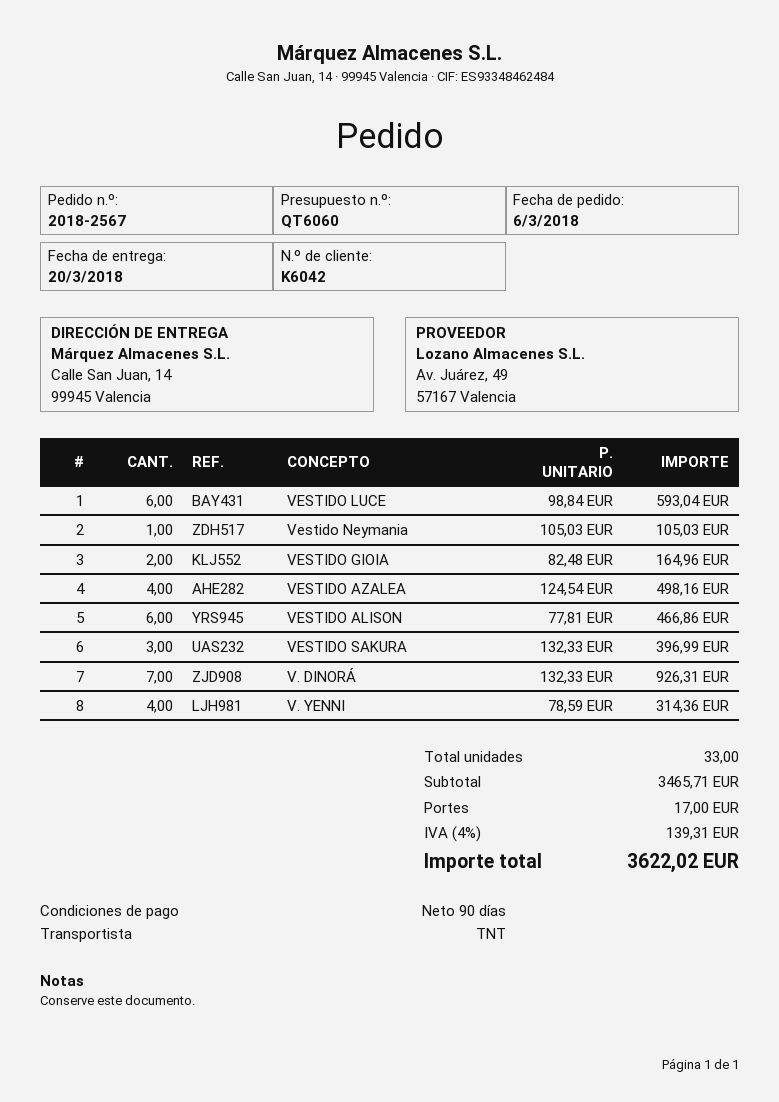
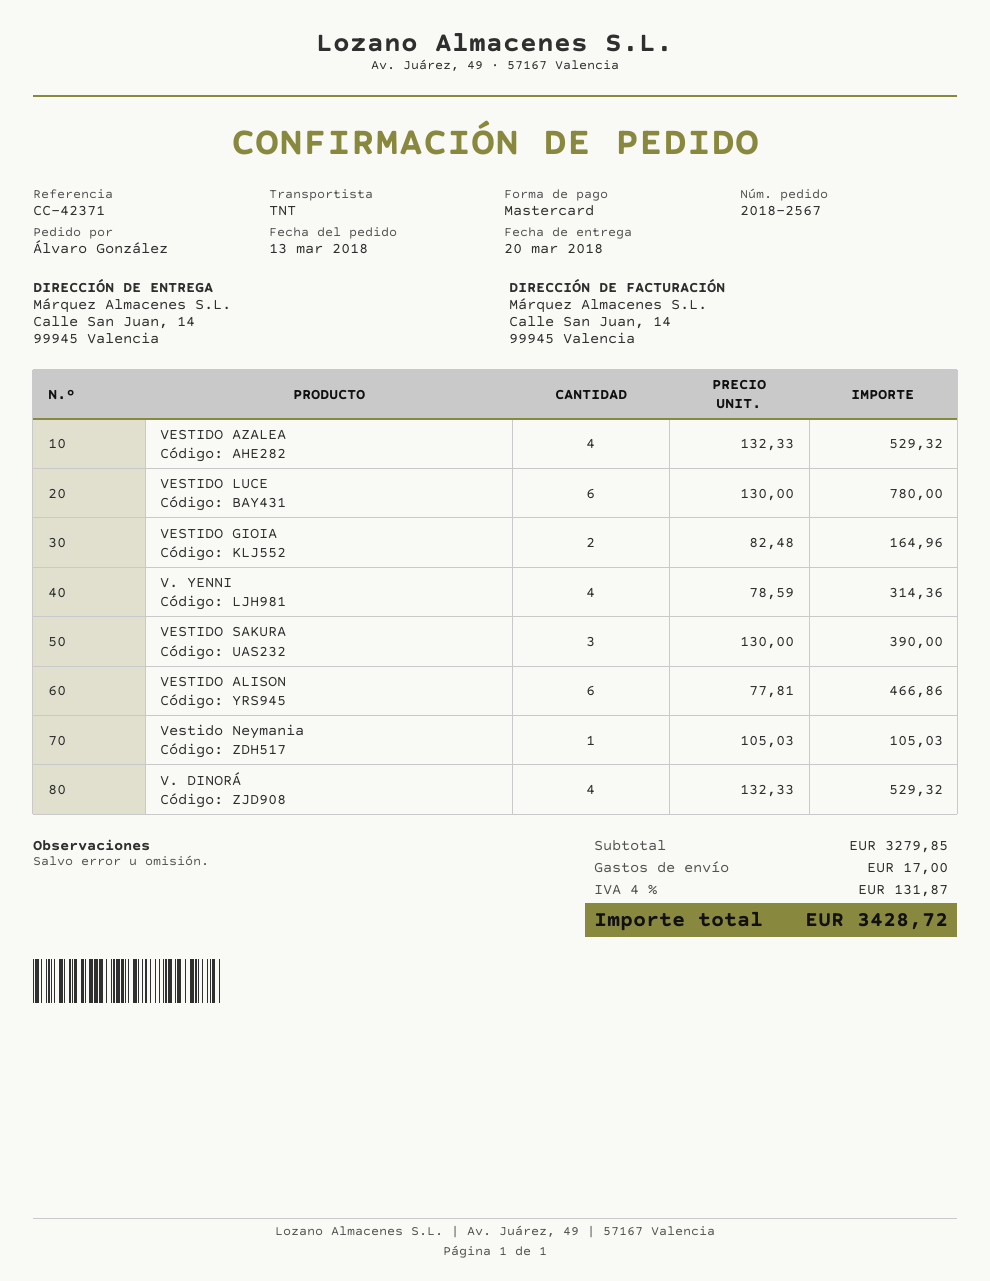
order date: 2018-03-06 -> 2018-03-13
VESTIDO LUCE: 6 x 98.84 = 593.04 -> 6 x 130.00 = 780.00
VESTIDO AZALEA: 4 x 124.54 = 498.16 -> 4 x 132.33 = 529.32
VESTIDO SAKURA: 3 x 132.33 = 396.99 -> 3 x 130.00 = 390.00
V. DINORÁ: 7 x 132.33 = 926.31 -> 4 x 132.33 = 529.32
subtotal: 3465.71 -> 3279.85
tax: 4% = 139.31 -> 4% = 131.87
total: 3622.02 -> 3428.72

